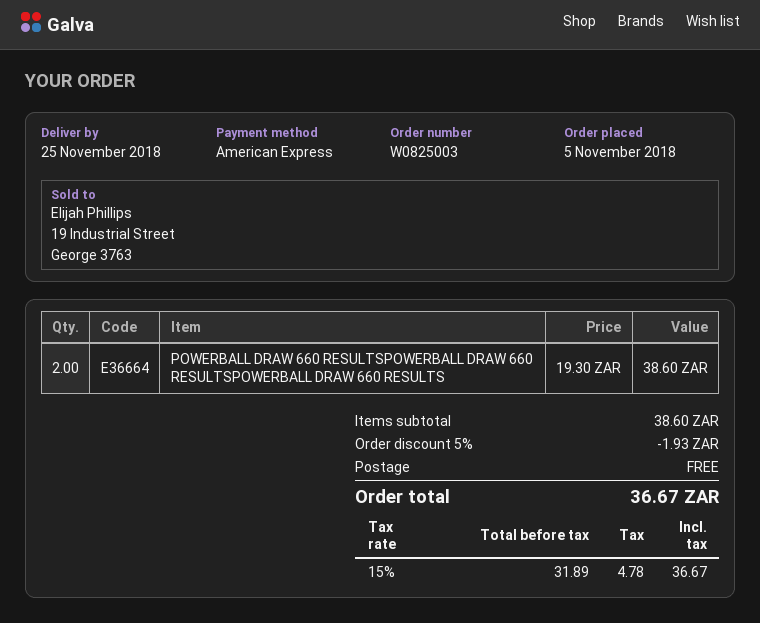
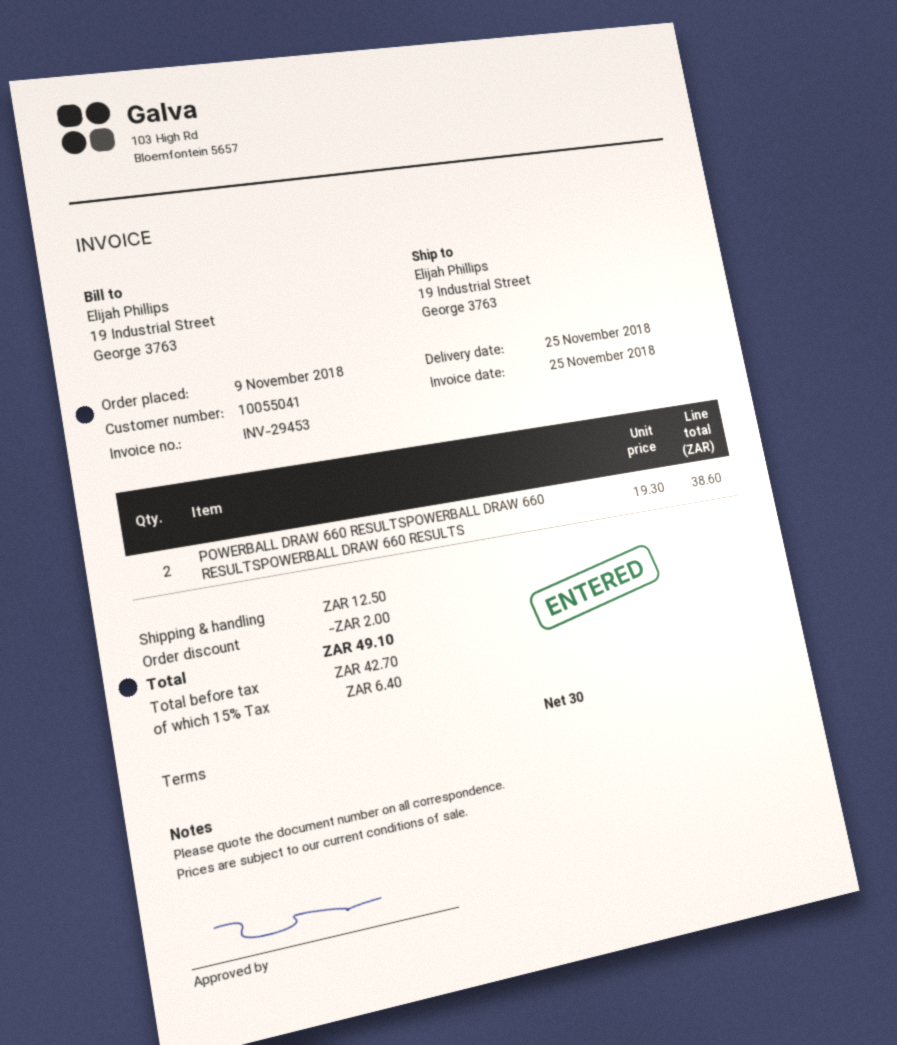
order date: 2018-11-05 -> 2018-11-09
discount: 1.93 -> 2.00
shipping: 0.00 -> 12.50
net: 31.89 -> 42.70
tax: 15% = 4.78 -> 15% = 6.40
total: 36.67 -> 49.10

